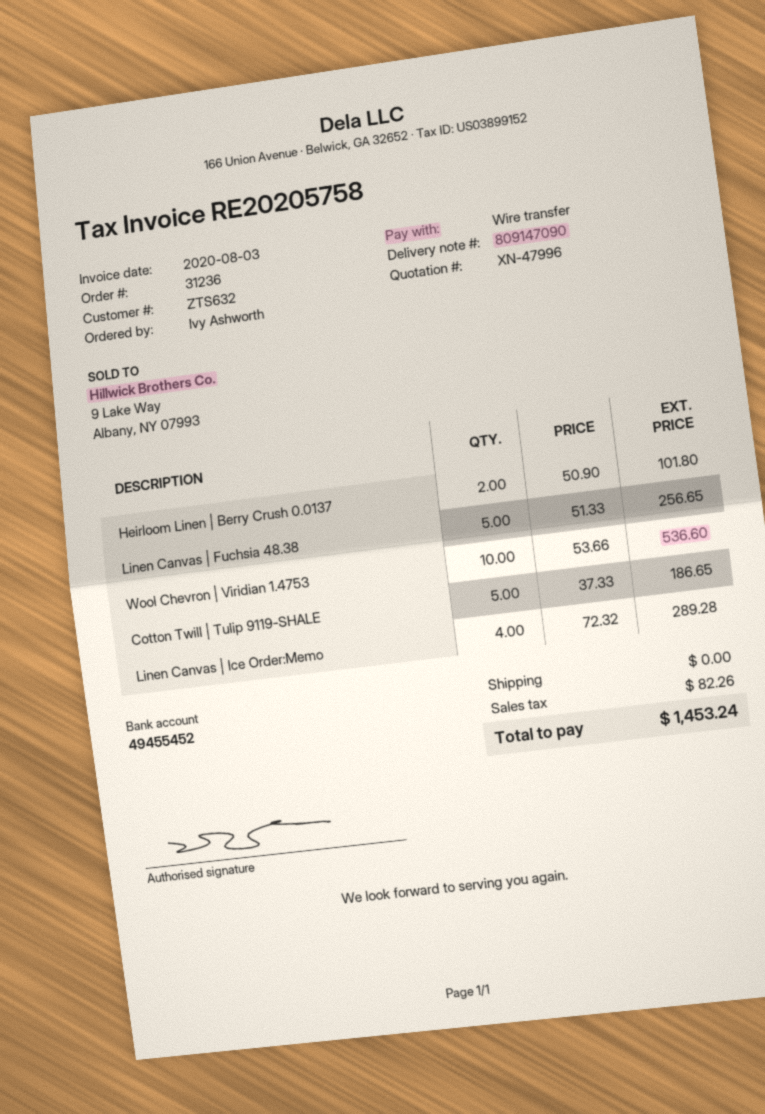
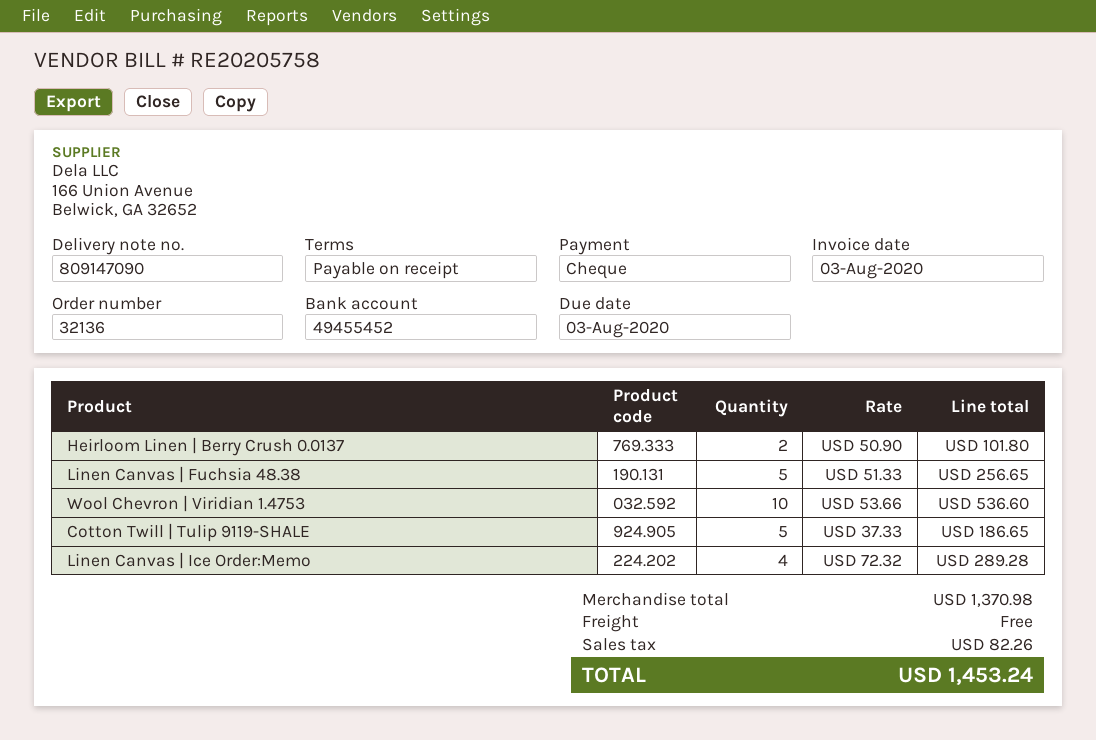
order number: 31236 -> 32136
payment method: bank transfer -> cheque

